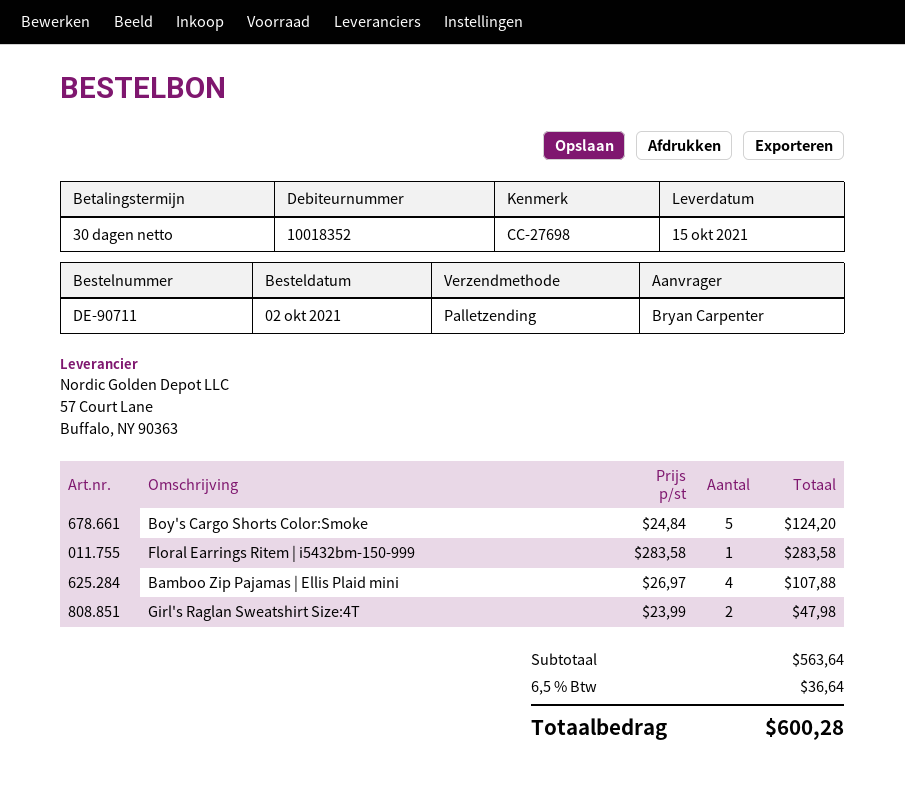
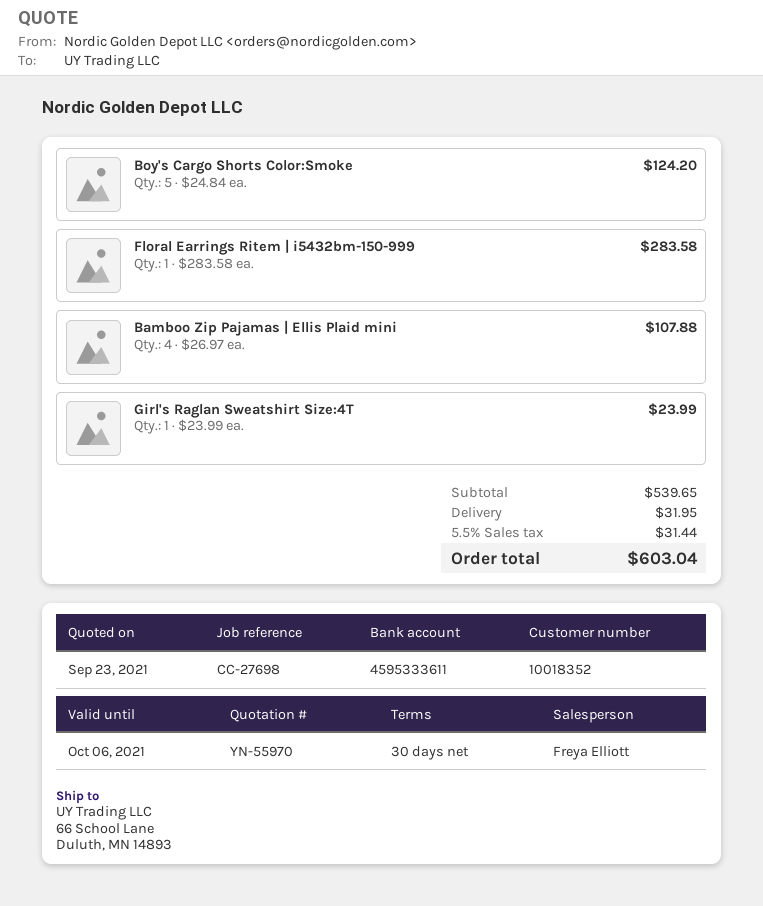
Girl's Raglan Sweatshirt Size:4T: 2 x 23.99 = 47.98 -> 1 x 23.99 = 23.99
subtotal: 563.64 -> 539.65
shipping: none -> 31.95
tax: 6.5% = 36.64 -> 5.5% = 31.44
total: 600.28 -> 603.04

